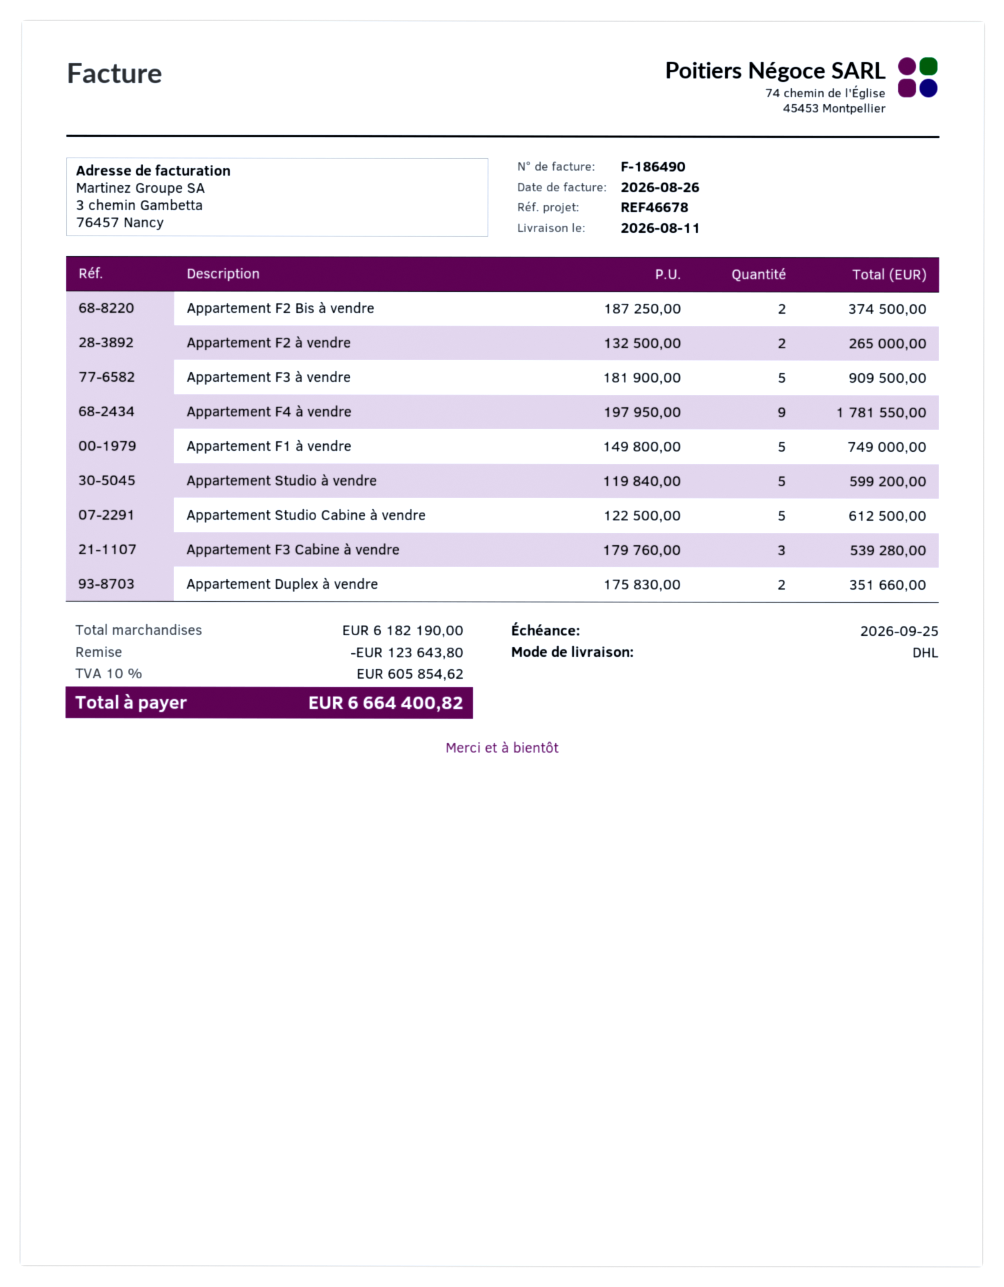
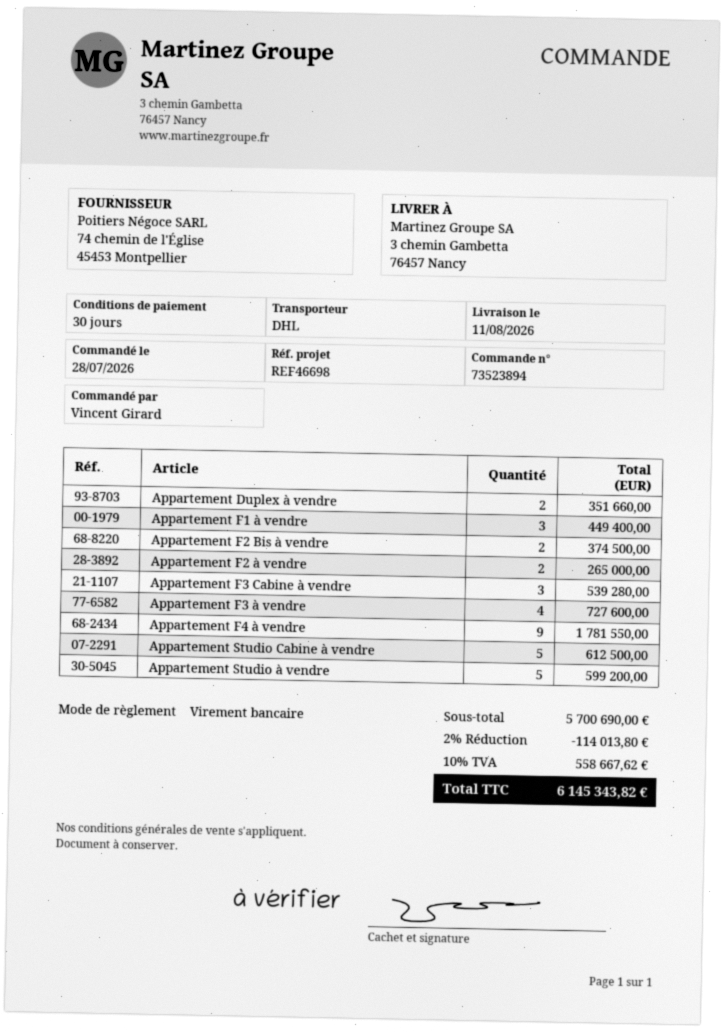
reference: REF46678 -> REF46698
Appartement F3 à vendre: 5 for 909500.00 -> 4 for 727600.00
Appartement F1 à vendre: 5 for 749000.00 -> 3 for 449400.00
subtotal: 6182190.00 -> 5700690.00
discount: 123643.80 -> 114013.80
tax: 10% = 605854.62 -> 10% = 558667.62
total: 6664400.82 -> 6145343.82

